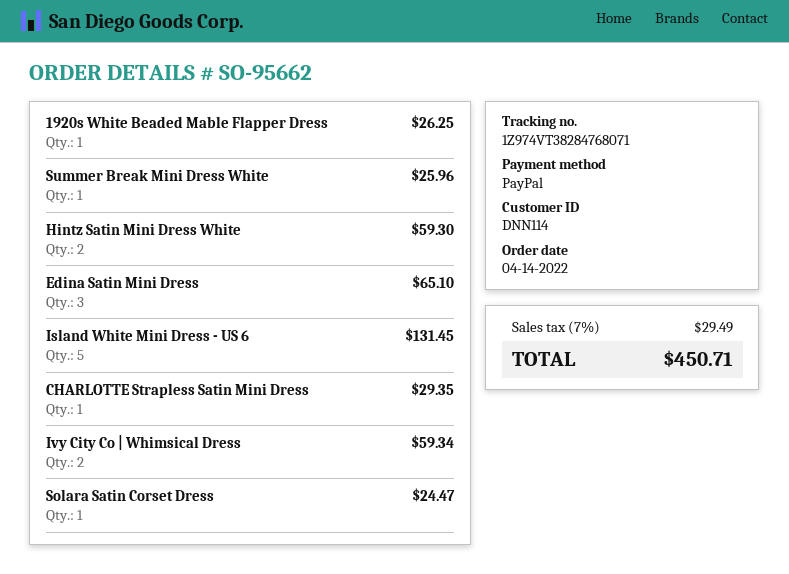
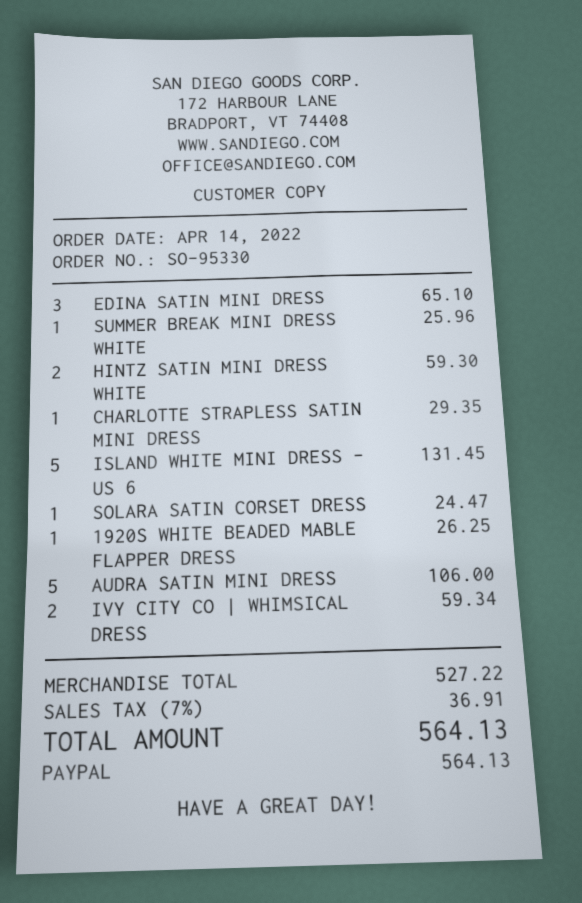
order number: SO-95662 -> SO-95330
AUDRA SATIN MINI DRESS: none -> 5 for 106.00
tax: 7% = 29.49 -> 7% = 36.91
total: 450.71 -> 564.13

